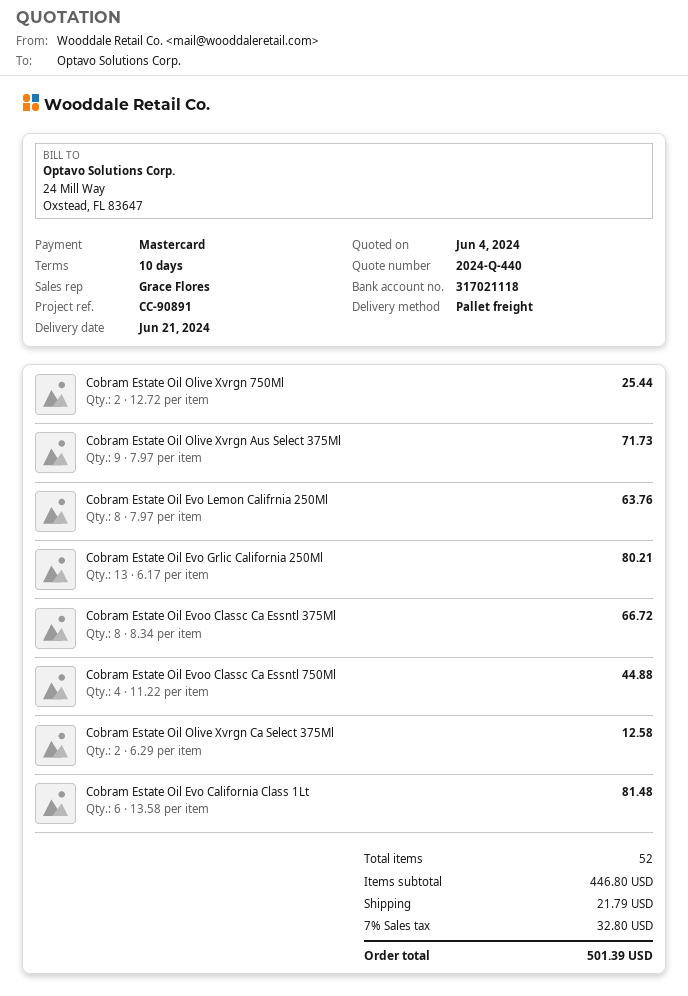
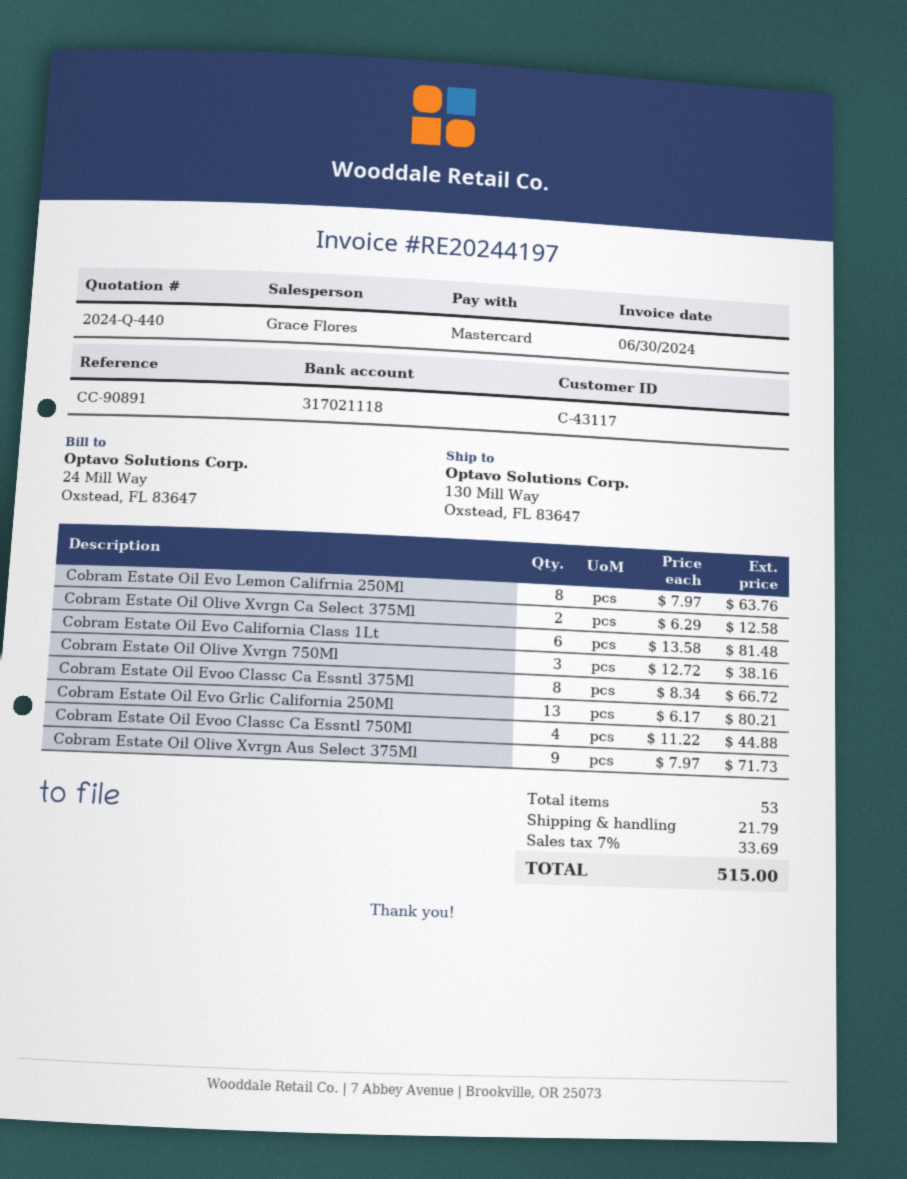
Cobram Estate Oil Olive Xvrgn 750Ml: 2 x 12.72 = 25.44 -> 3 x 12.72 = 38.16
total quantity: 52 -> 53
tax: 7% = 32.80 -> 7% = 33.69
total: 501.39 -> 515.00

